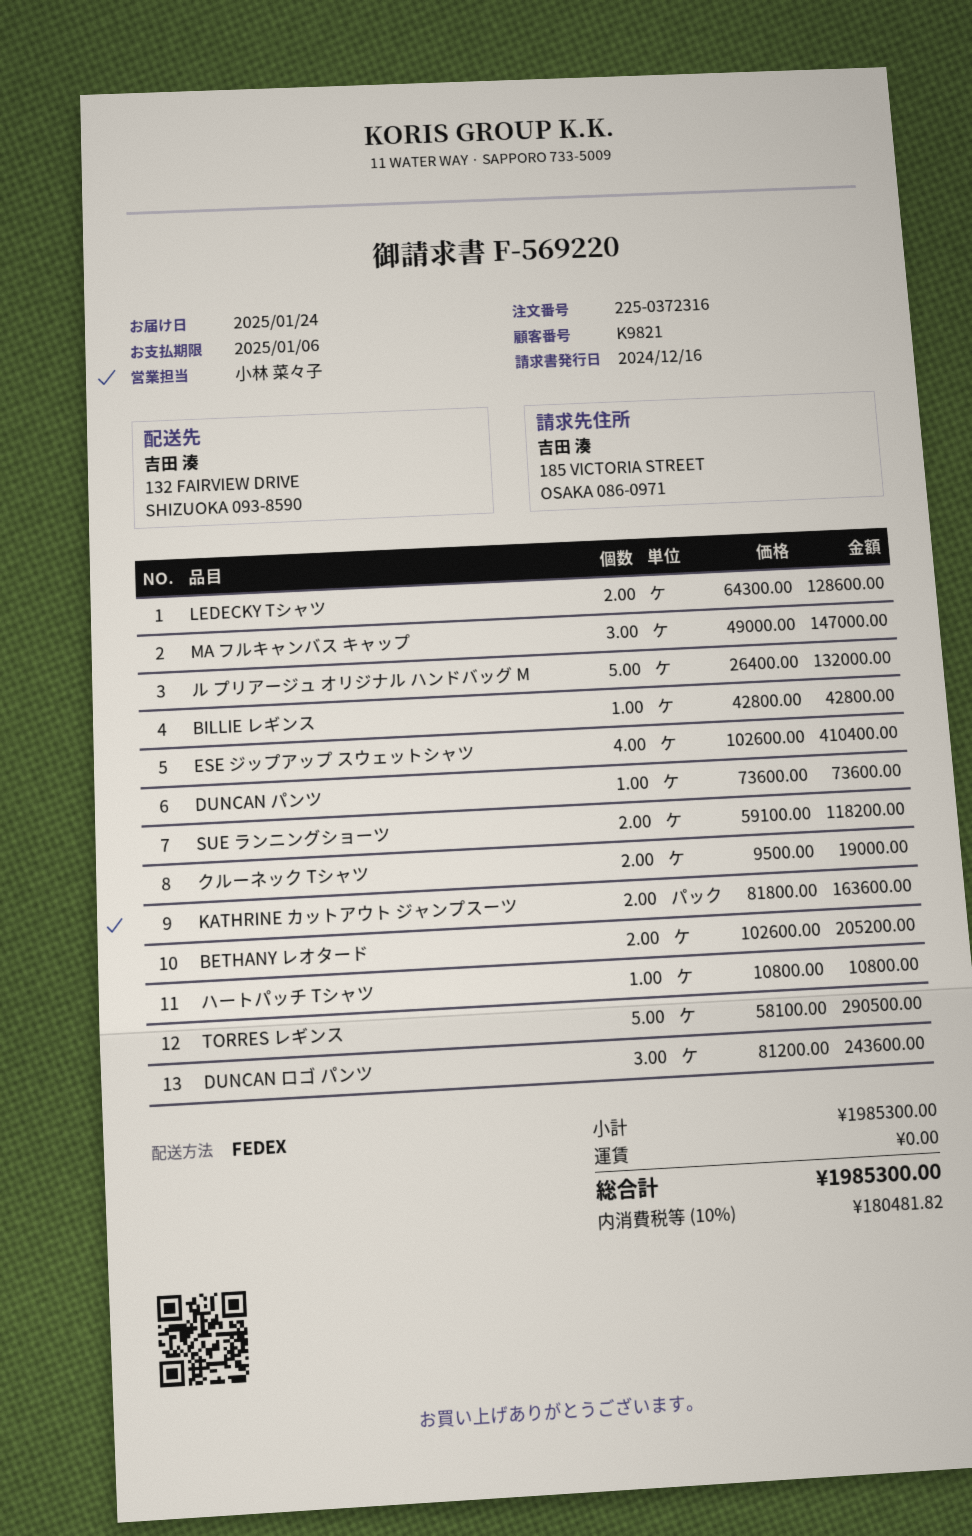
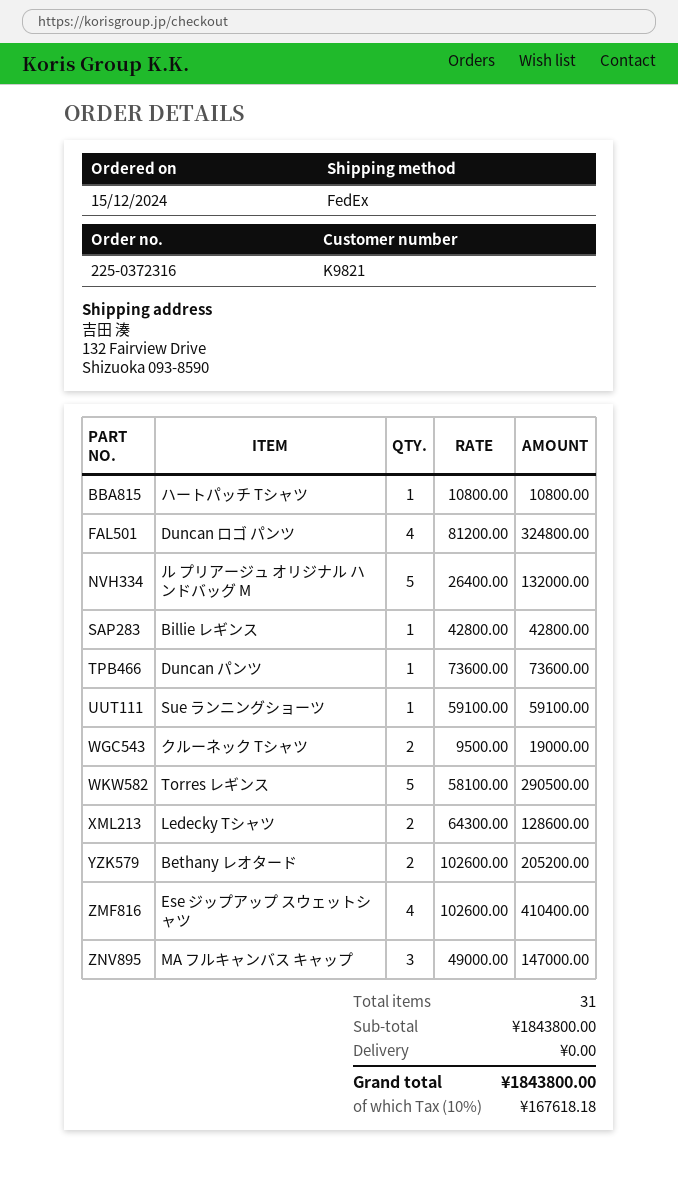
SUE ランニングショーツ: 2 x 59100.00 = 118200.00 -> 1 x 59100.00 = 59100.00
KATHRINE カットアウト ジャンプスーツ: 2 x 81800.00 = 163600.00 -> none
DUNCAN ロゴ パンツ: 3 x 81200.00 = 243600.00 -> 4 x 81200.00 = 324800.00
subtotal: 1985300.00 -> 1843800.00
tax: 10% = 180481.82 -> 10% = 167618.18
total: 1985300.00 -> 1843800.00

